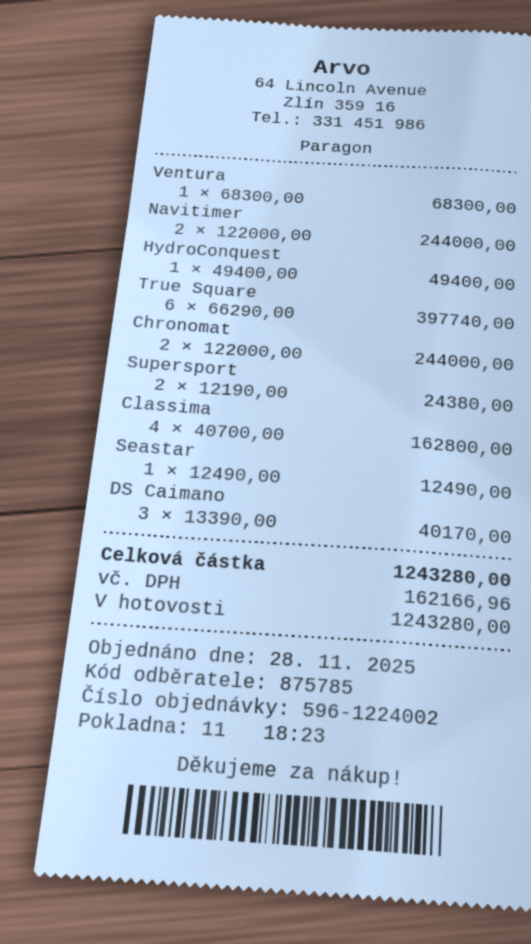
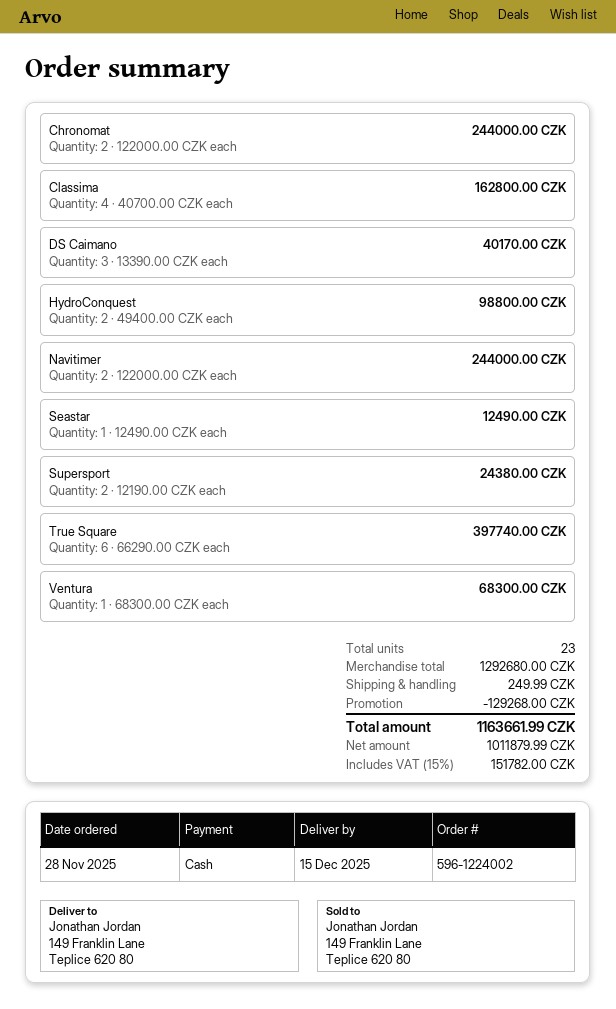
HydroConquest: 1 x 49400.00 = 49400.00 -> 2 x 49400.00 = 98800.00
discount: none -> 129268.00
shipping: none -> 249.99
tax: 162166.96 -> 151782.00
total: 1243280.00 -> 1163661.99

